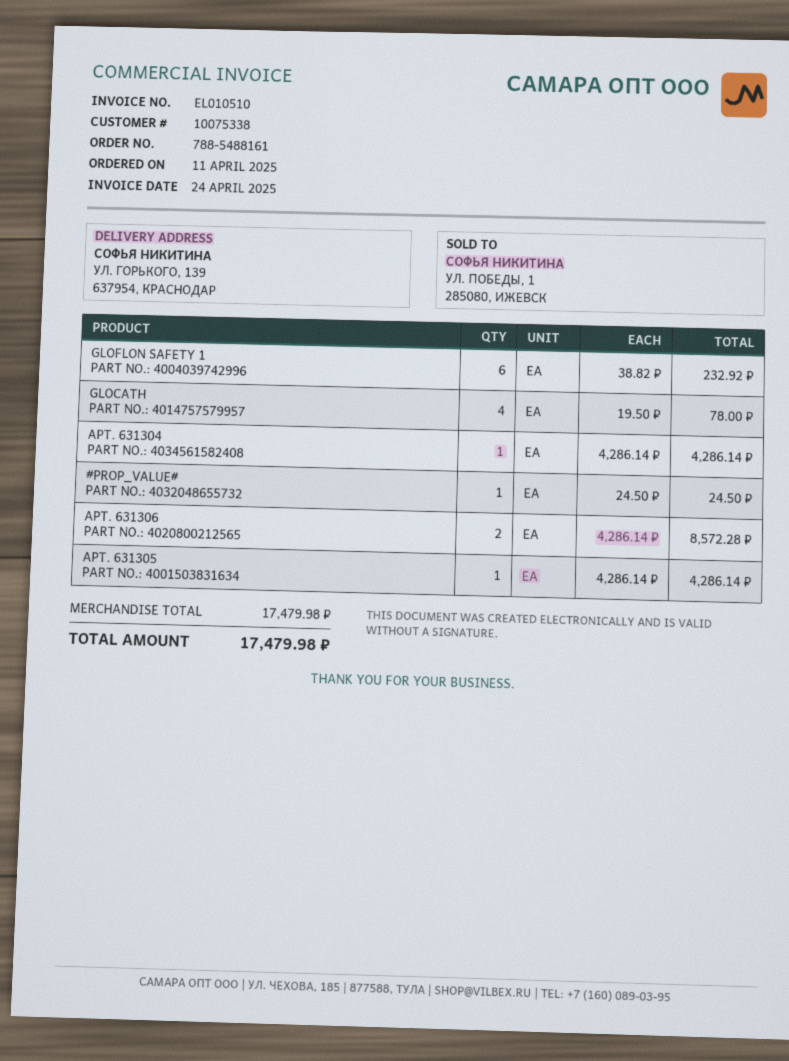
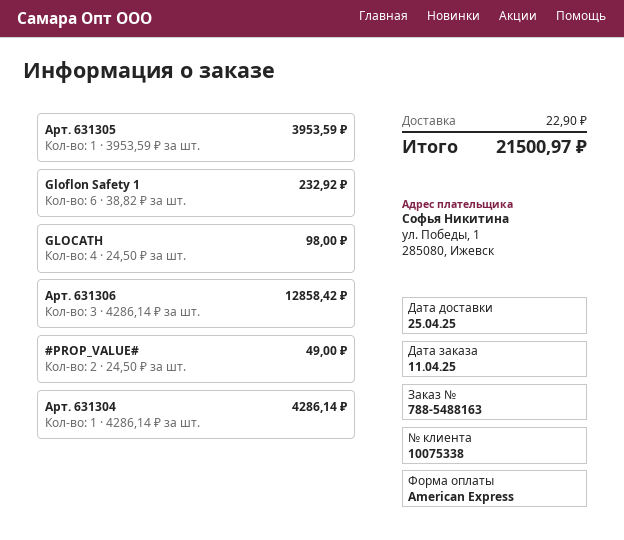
order number: 788-5488161 -> 788-5488163
GLOCATH: 4 x 19.50 = 78.00 -> 4 x 24.50 = 98.00
#PROP_VALUE#: 1 x 24.50 = 24.50 -> 2 x 24.50 = 49.00
АРТ. 631306: 2 x 4286.14 = 8572.28 -> 3 x 4286.14 = 12858.42
АРТ. 631305: 1 x 4286.14 = 4286.14 -> 1 x 3953.59 = 3953.59
shipping: none -> 22.90
total: 17479.98 -> 21500.97

